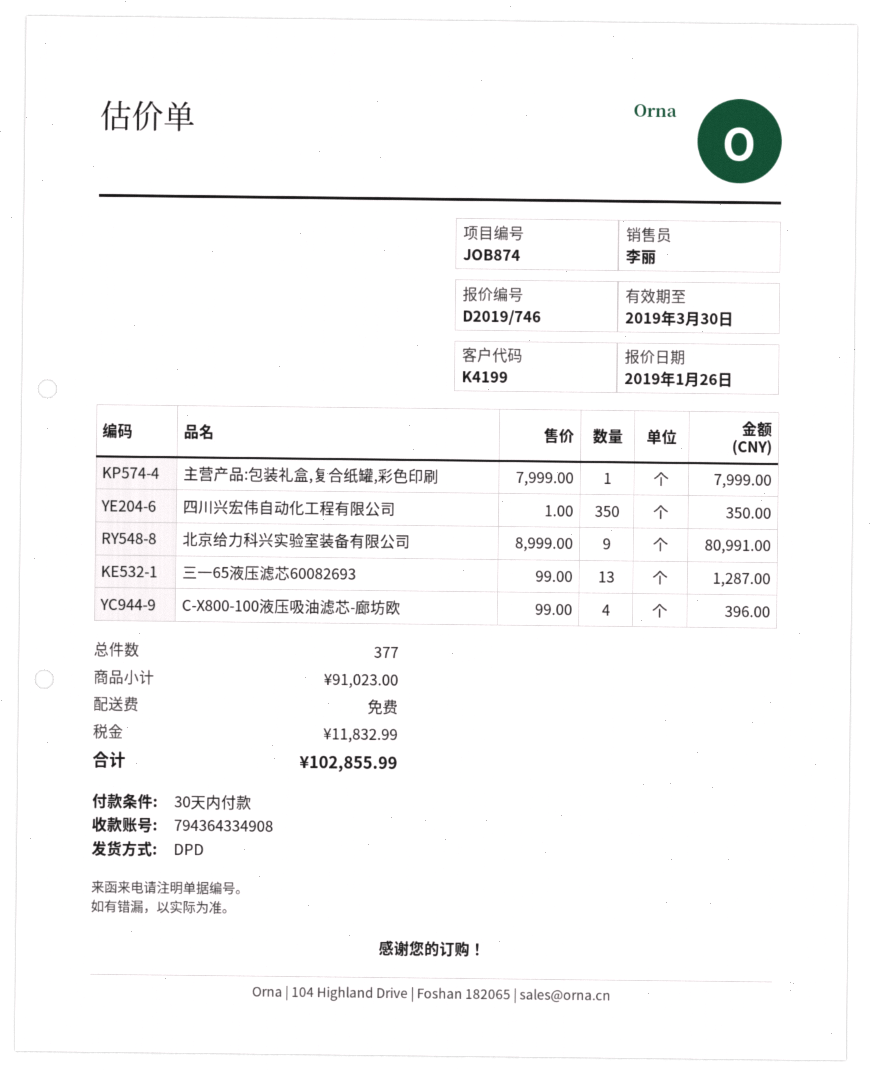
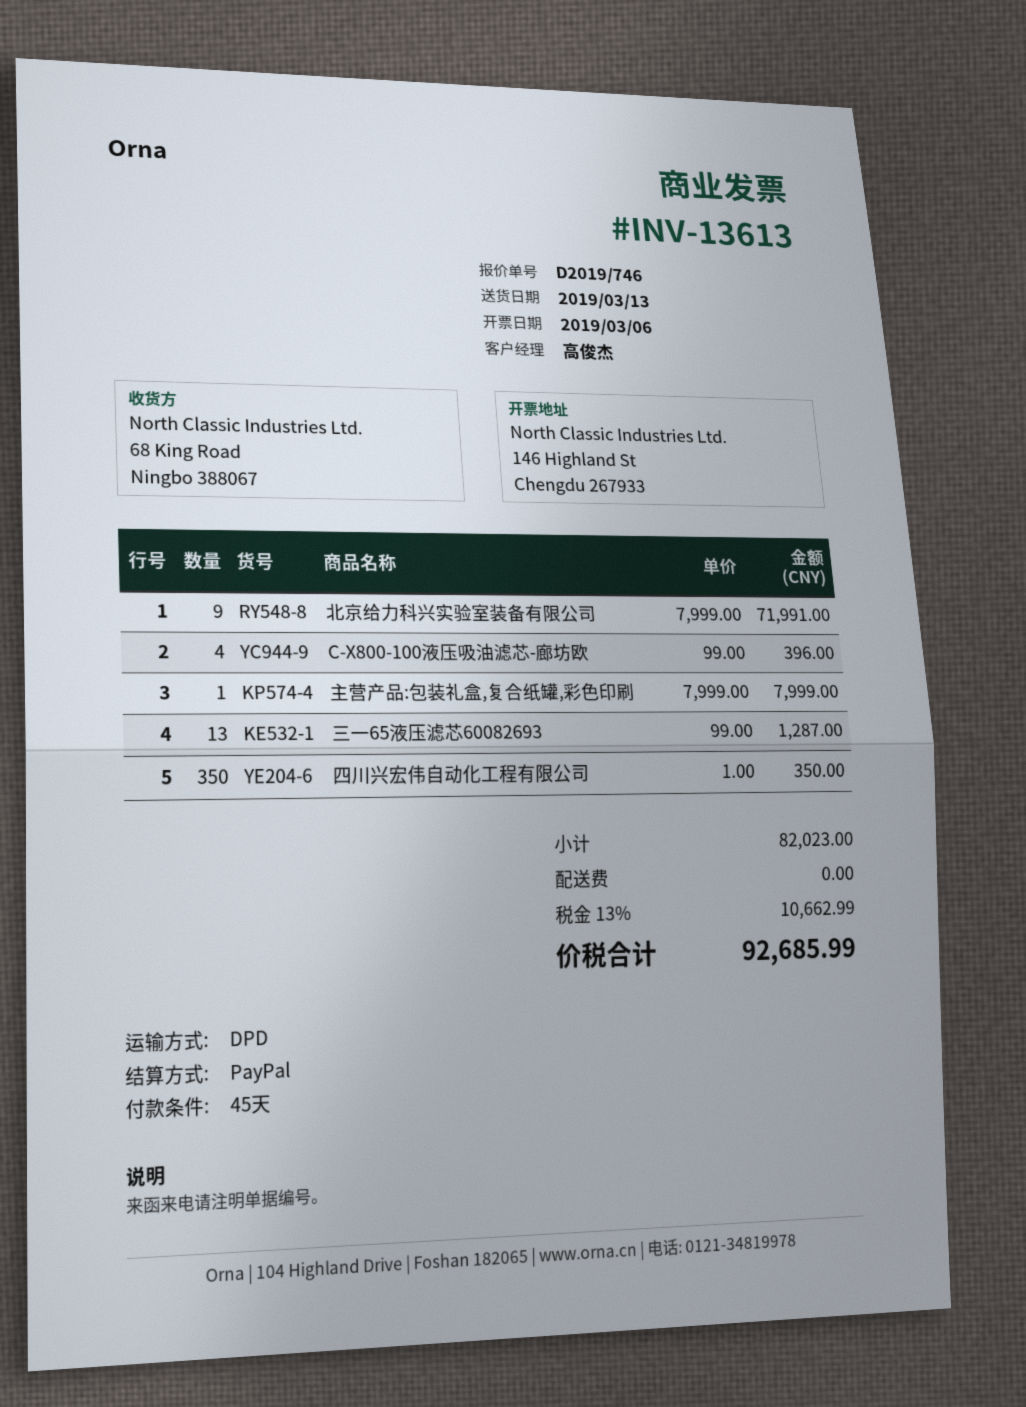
payment terms: 30 days -> 45 days
sales rep: 李丽 -> 高俊杰
北京给力科兴实验室装备有限公司: 9 x 8999.00 = 80991.00 -> 9 x 7999.00 = 71991.00
subtotal: 91023.00 -> 82023.00
tax: 11832.99 -> 10662.99
total: 102855.99 -> 92685.99

